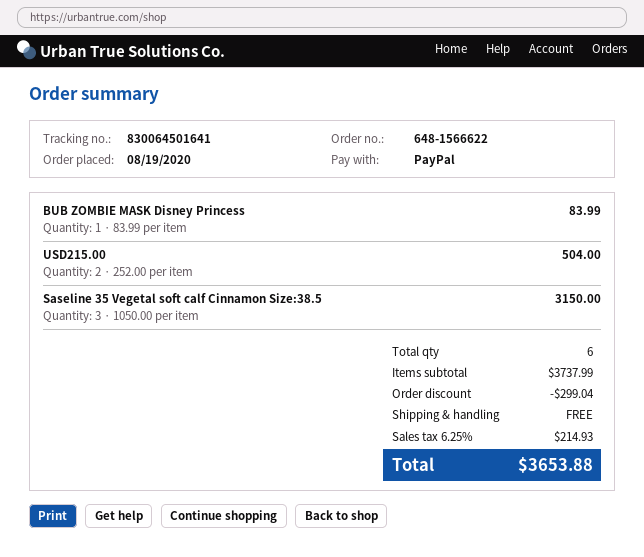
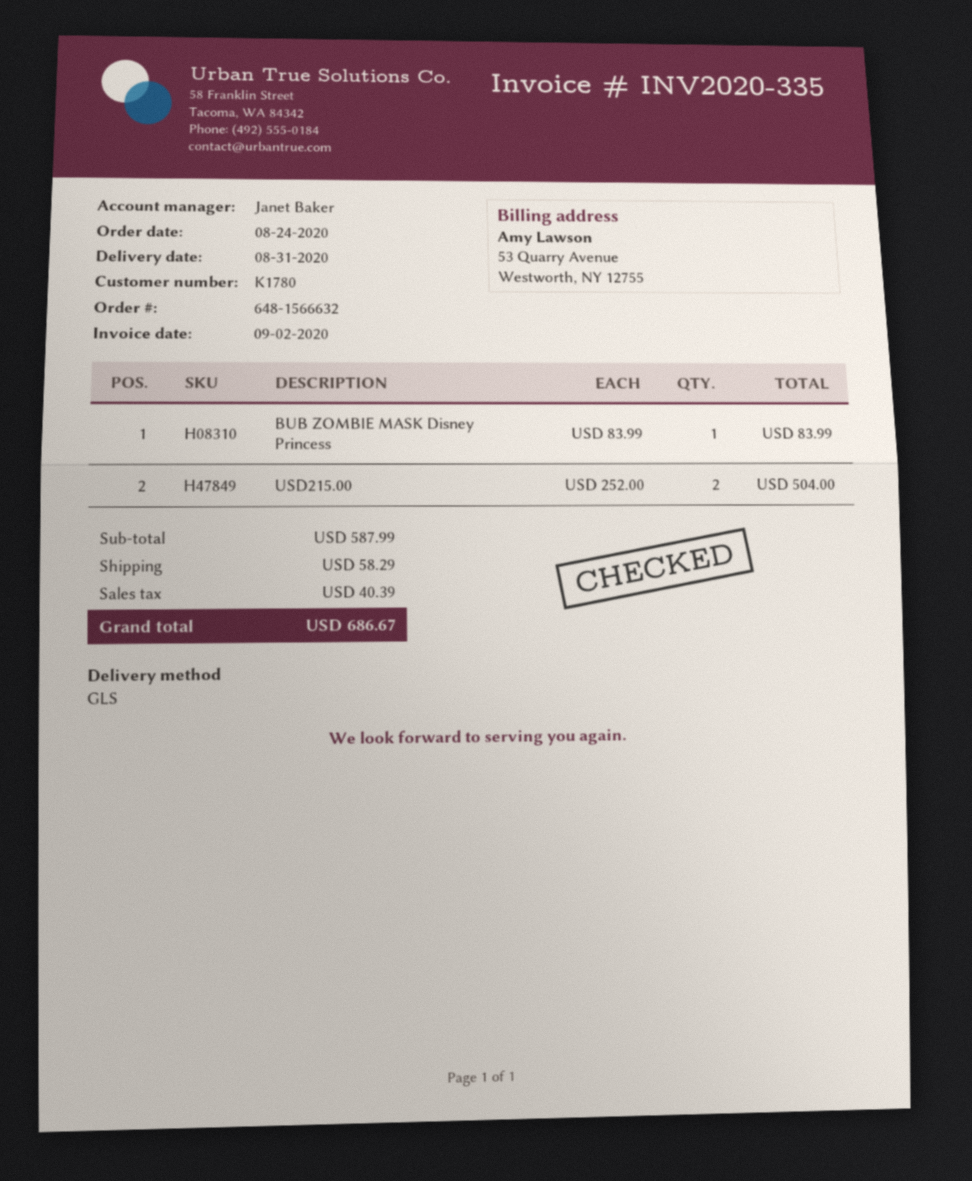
order number: 648-1566622 -> 648-1566632
order date: 2020-08-19 -> 2020-08-24
Saseline 35 Vegetal soft calf Cinnamon Size:38.5: 3 x 1050.00 = 3150.00 -> none
subtotal: 3737.99 -> 587.99
discount: 299.04 -> none
shipping: 0.00 -> 58.29
tax: 214.93 -> 40.39
total: 3653.88 -> 686.67

